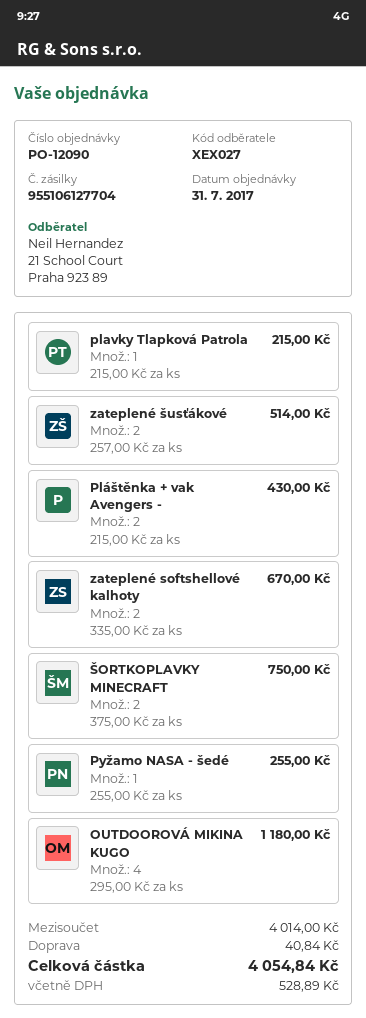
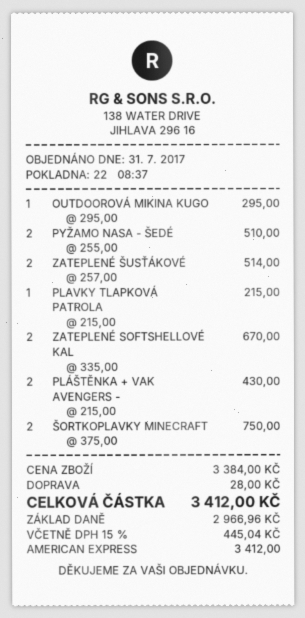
Pyžamo NASA - šedé: 1 x 255.00 = 255.00 -> 2 x 255.00 = 510.00
OUTDOOROVÁ MIKINA KUGO: 4 x 295.00 = 1180.00 -> 1 x 295.00 = 295.00
subtotal: 4014.00 -> 3384.00
shipping: 40.84 -> 28.00
tax: 528.89 -> 445.04
total: 4054.84 -> 3412.00

